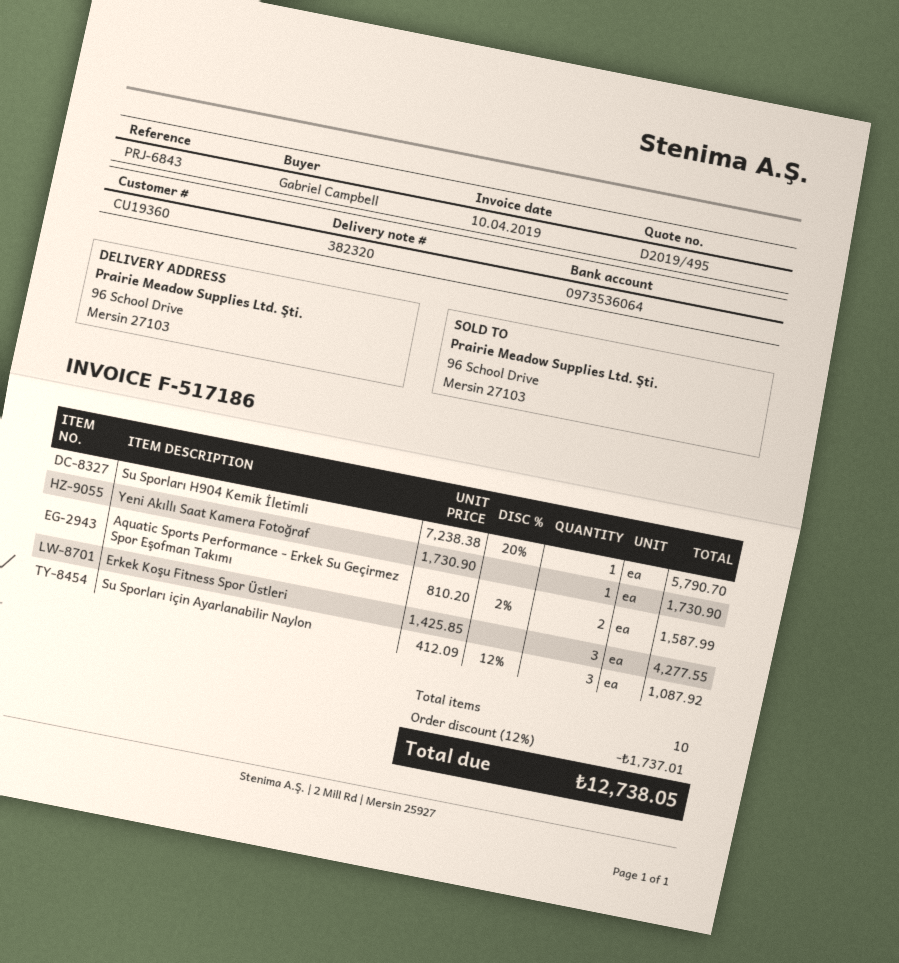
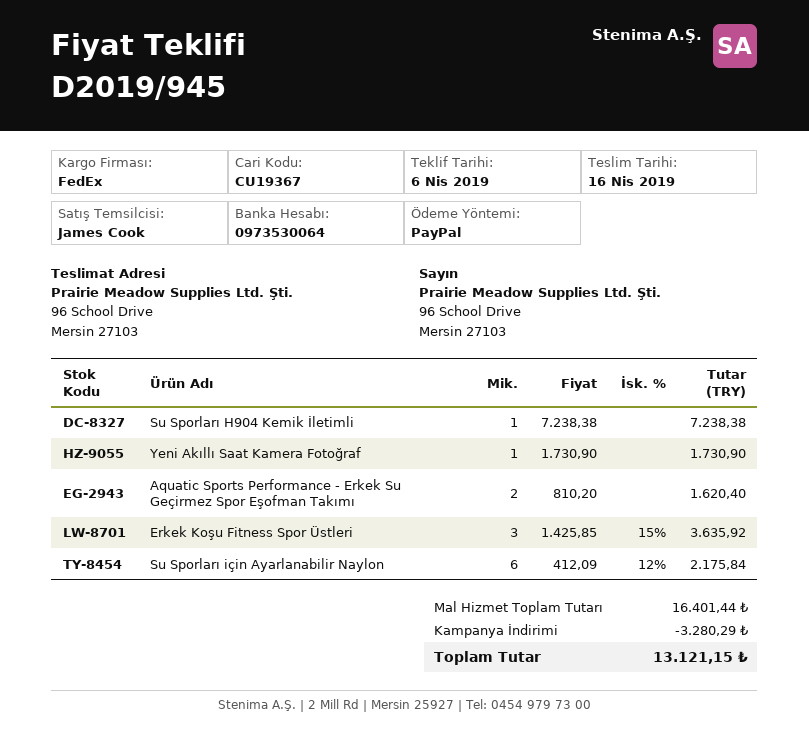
quote number: D2019/495 -> D2019/945
customer number: CU19360 -> CU19367
bank account: 0973536064 -> 0973530064
Su Sporları H904 Kemik İletimli: 1 x 7238.38 - 20% = 5790.70 -> 1 x 7238.38 = 7238.38
Aquatic Sports Performance - Erkek Su Geçirmez Spor Eşofman Takımı: 2 x 810.20 - 2% = 1587.99 -> 2 x 810.20 = 1620.40
Erkek Koşu Fitness Spor Üstleri: 3 x 1425.85 = 4277.55 -> 3 x 1425.85 - 15% = 3635.92
Su Sporları için Ayarlanabilir Naylon: 3 x 412.09 - 12% = 1087.92 -> 6 x 412.09 - 12% = 2175.84
discount: 1737.01 -> 3280.29
total: 12738.05 -> 13121.15

